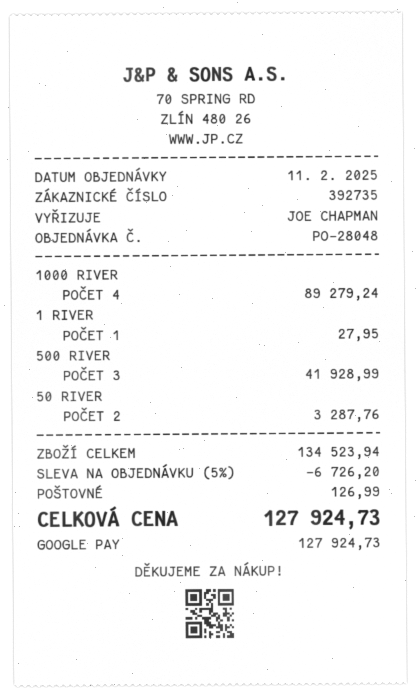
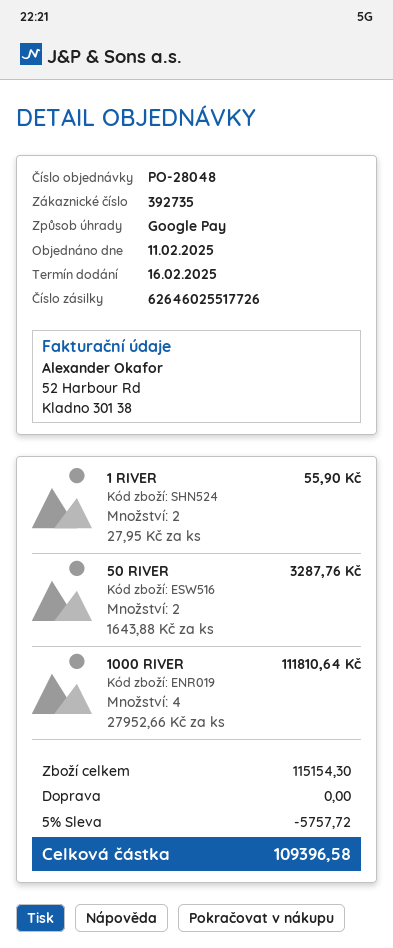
1000 RIVER: 4 for 89279.24 -> 4 for 111810.64
1 RIVER: 1 for 27.95 -> 2 for 55.90
500 RIVER: 3 for 41928.99 -> none
subtotal: 134523.94 -> 115154.30
discount: 5% = 6726.20 -> 5% = 5757.72
shipping: 126.99 -> 0.00
total: 127924.73 -> 109396.58

